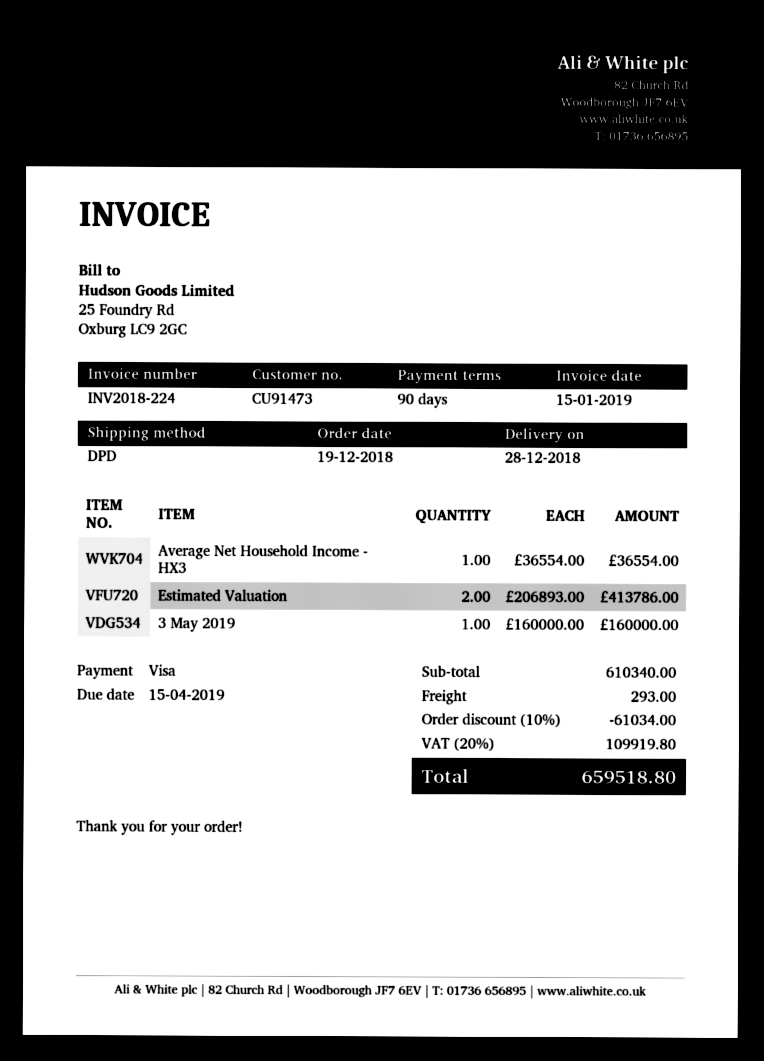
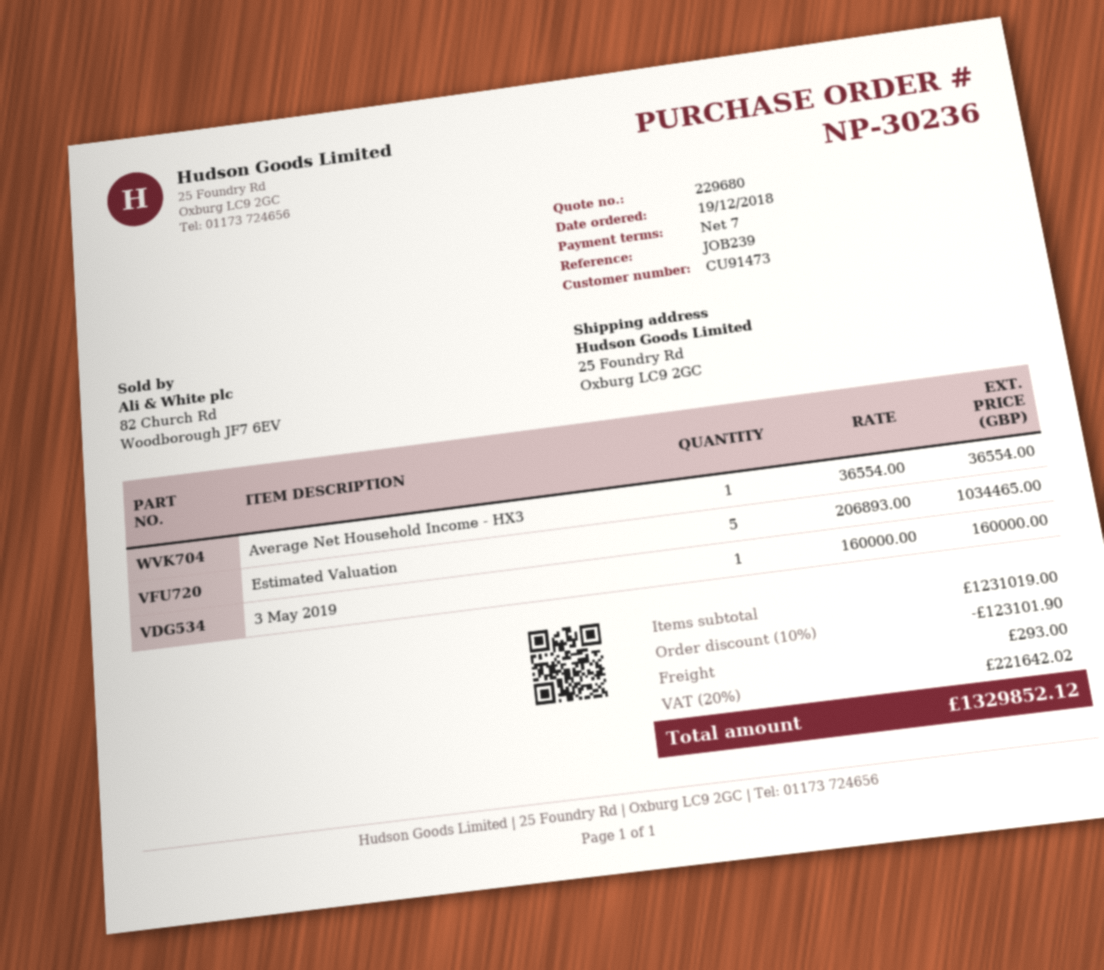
payment terms: 90 days -> 7 days
Estimated Valuation: 2 x 206893.00 = 413786.00 -> 5 x 206893.00 = 1034465.00
subtotal: 610340.00 -> 1231019.00
discount: 10% = 61034.00 -> 10% = 123101.90
tax: 20% = 109919.80 -> 20% = 221642.02
total: 659518.80 -> 1329852.12

